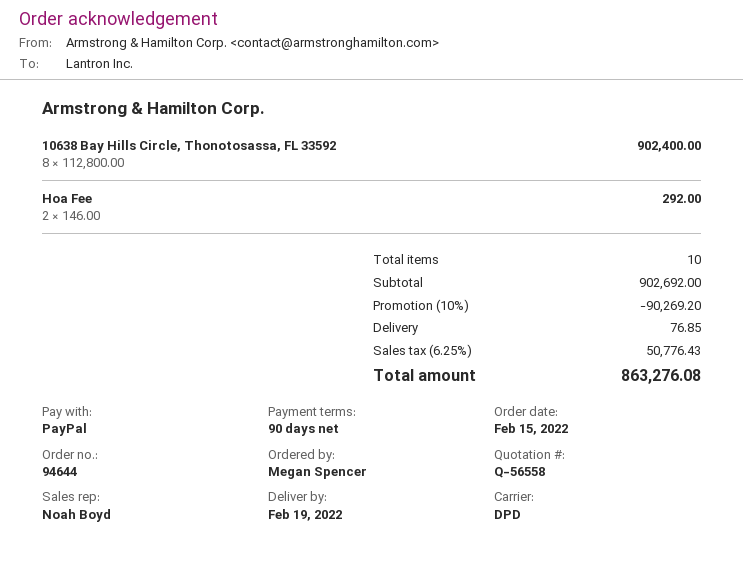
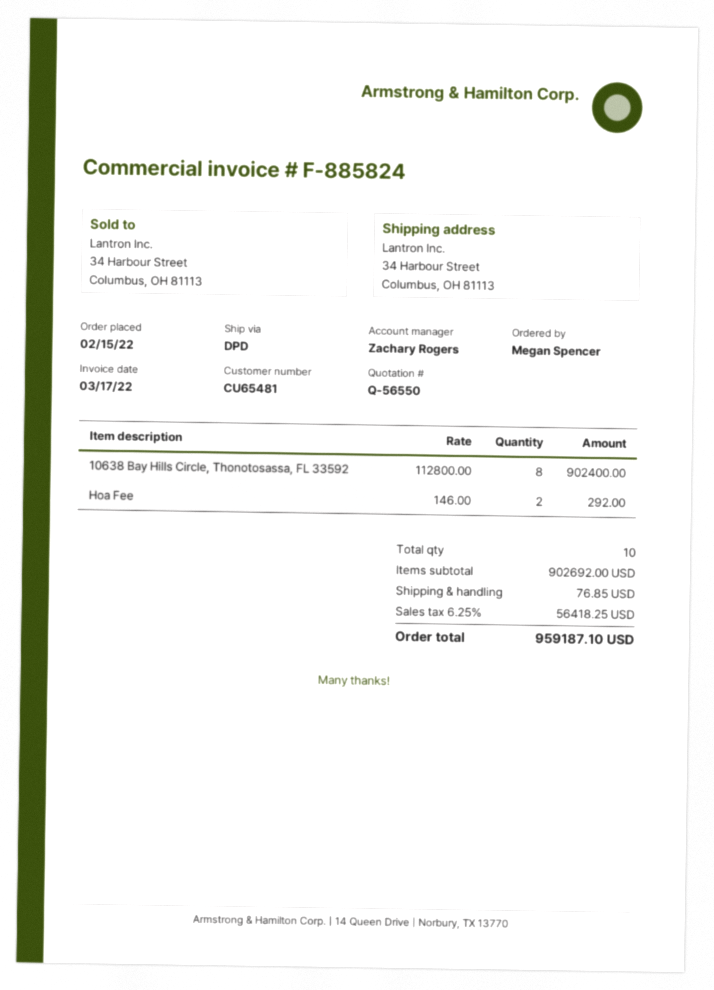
quote number: Q-56558 -> Q-56550
sales rep: Noah Boyd -> Zachary Rogers
discount: 10% = 90269.20 -> none
tax: 6.25% = 50776.43 -> 6.25% = 56418.25
total: 863276.08 -> 959187.10

